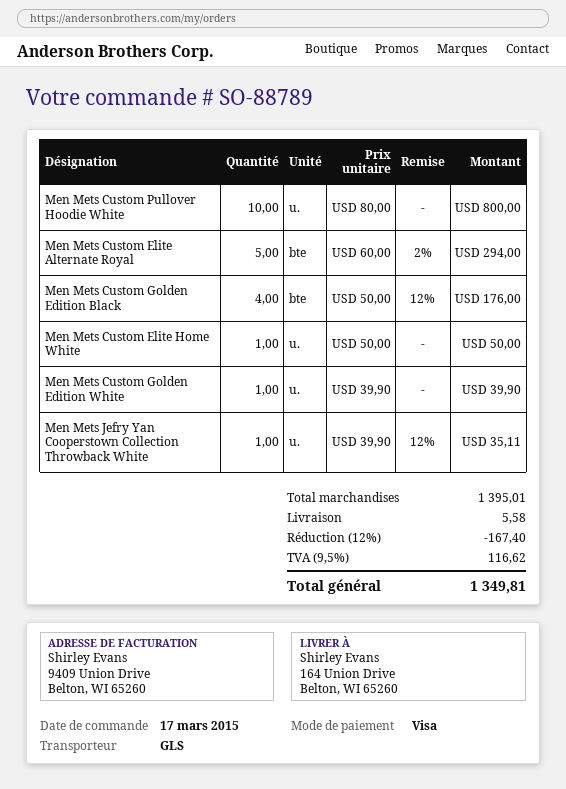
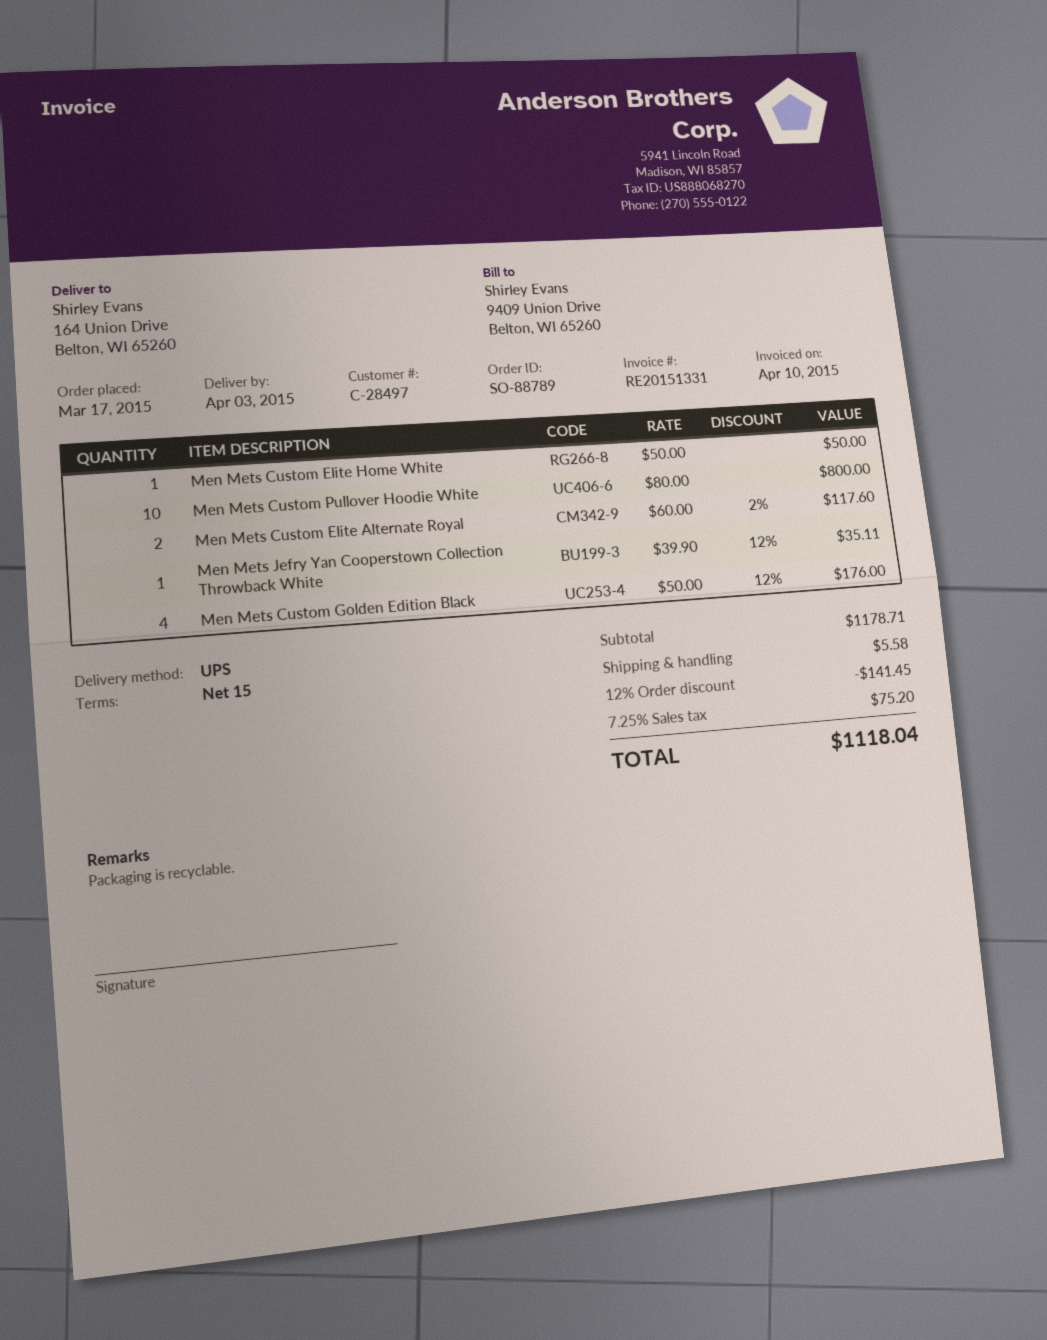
shipping method: GLS -> UPS
Men Mets Custom Elite Alternate Royal: 5 x 60.00 - 2% = 294.00 -> 2 x 60.00 - 2% = 117.60
Men Mets Custom Golden Edition White: 1 x 39.90 = 39.90 -> none
subtotal: 1395.01 -> 1178.71
discount: 12% = 167.40 -> 12% = 141.45
tax: 9.5% = 116.62 -> 7.25% = 75.20
total: 1349.81 -> 1118.04

